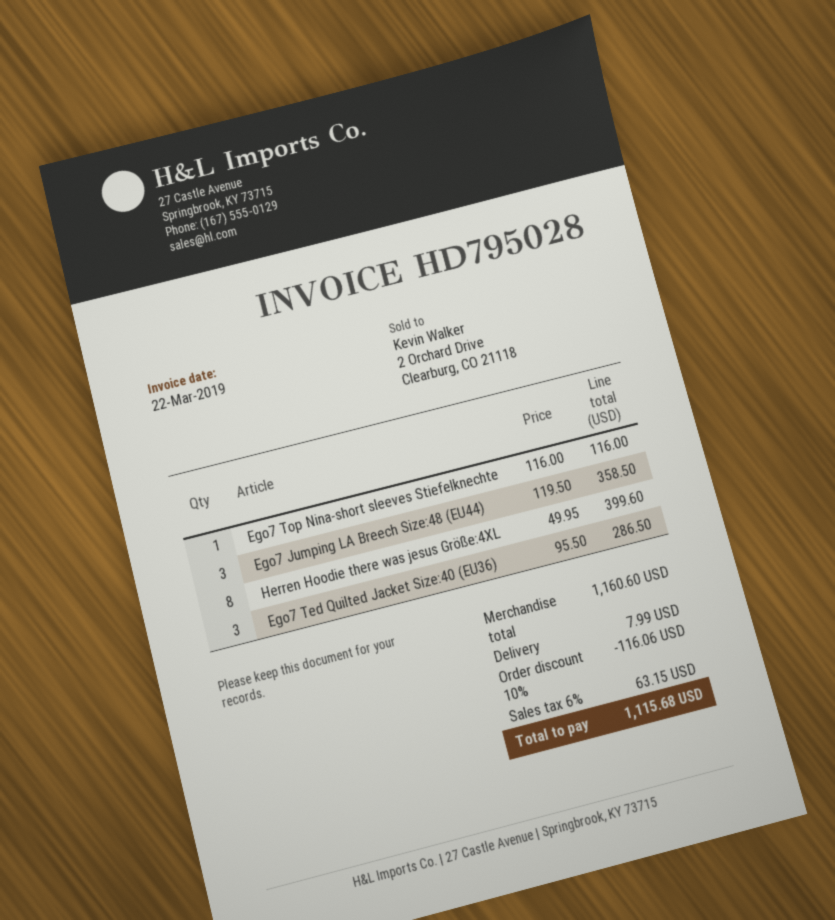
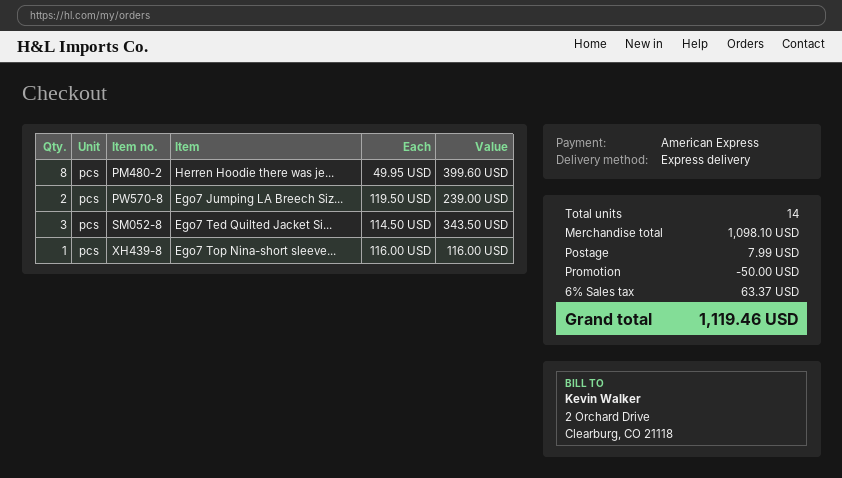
Ego7 Jumping LA Breech Size:48 (EU44): 3 x 119.50 = 358.50 -> 2 x 119.50 = 239.00
Ego7 Ted Quilted Jacket Size:40 (EU36): 3 x 95.50 = 286.50 -> 3 x 114.50 = 343.50
subtotal: 1160.60 -> 1098.10
discount: 116.06 -> 50.00
tax: 6% = 63.15 -> 6% = 63.37
total: 1115.68 -> 1119.46

